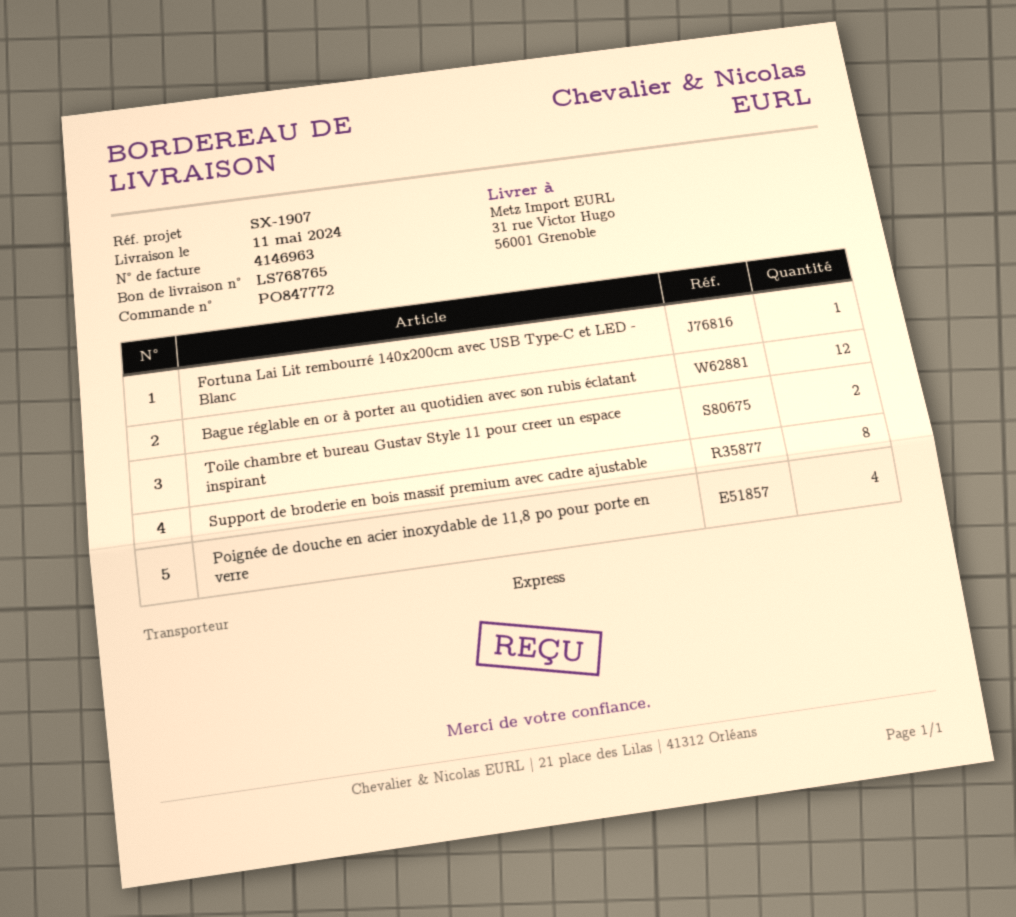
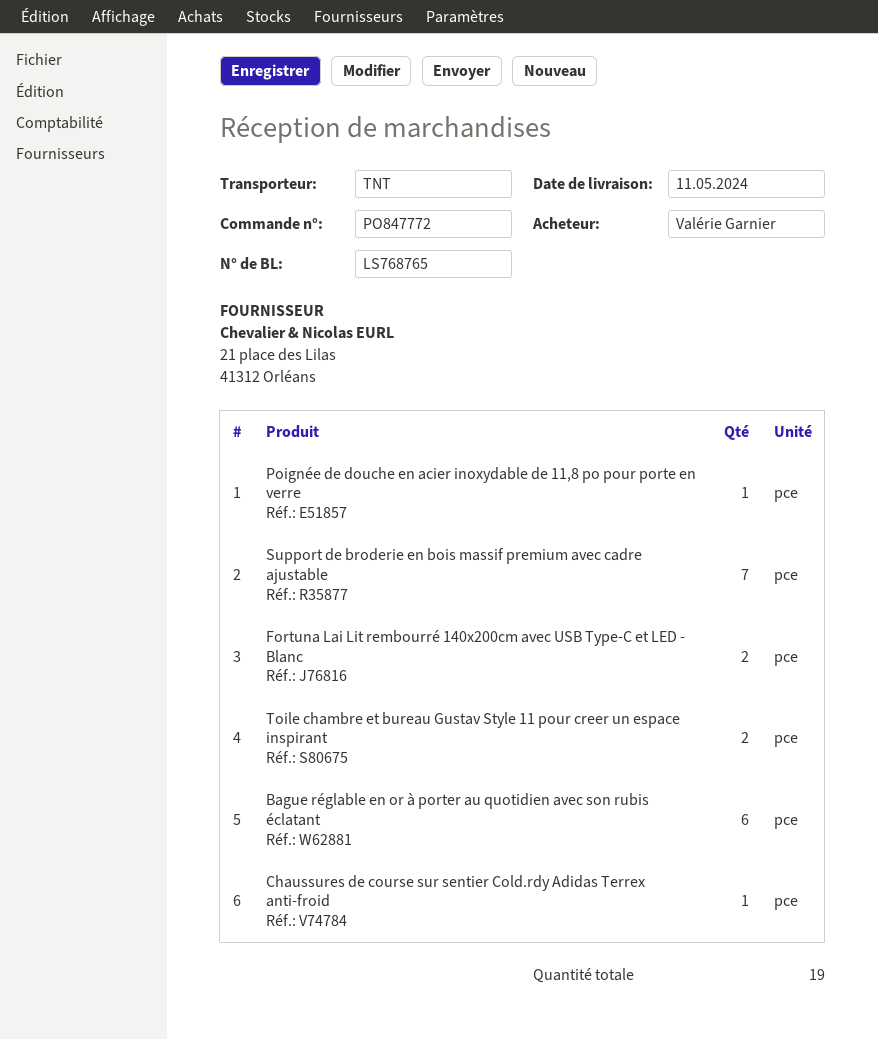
shipping method: express -> TNT
Fortuna Lai Lit rembourré 140x200cm avec USB Type-C et LED - Blanc: 1 -> 2
Bague réglable en or à porter au quotidien avec son rubis éclatant: 12 -> 6
Support de broderie en bois massif premium avec cadre ajustable: 8 -> 7
Poignée de douche en acier inoxydable de 11,8 po pour porte en verre: 4 -> 1
Chaussures de course sur sentier Cold.rdy Adidas Terrex anti-froid: none -> 1

